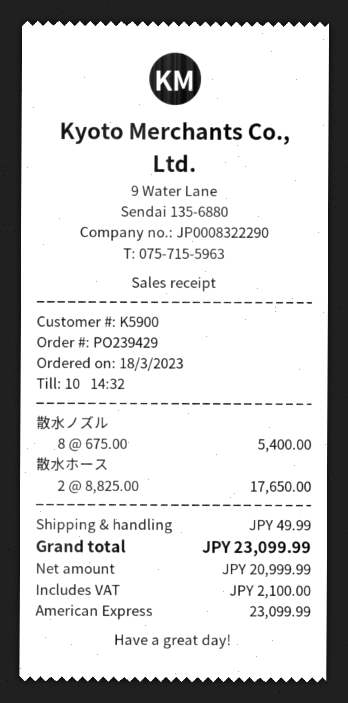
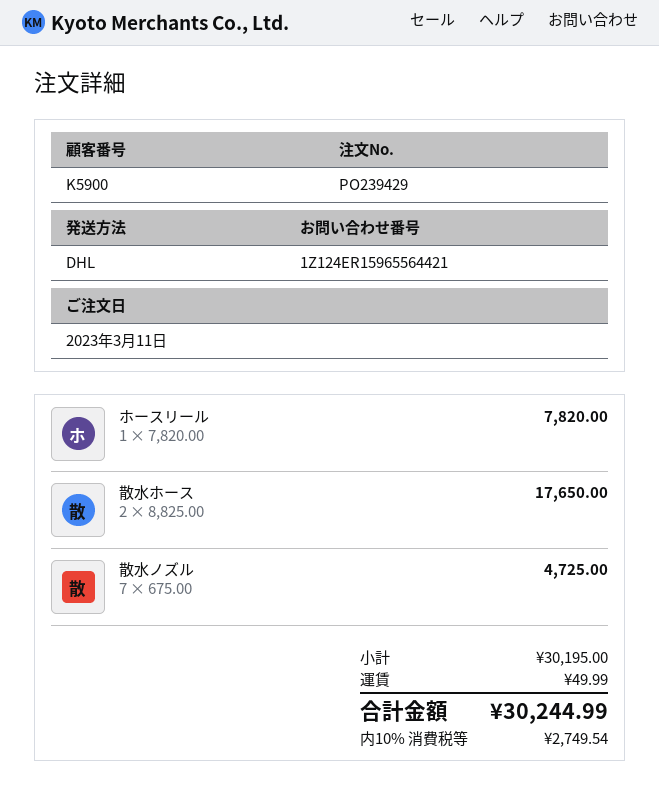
order date: 2023-03-18 -> 2023-03-11
散水ノズル: 8 x 675.00 = 5400.00 -> 7 x 675.00 = 4725.00
ホースリール: none -> 1 x 7820.00 = 7820.00
tax: 2100.00 -> 2749.54
total: 23099.99 -> 30244.99

